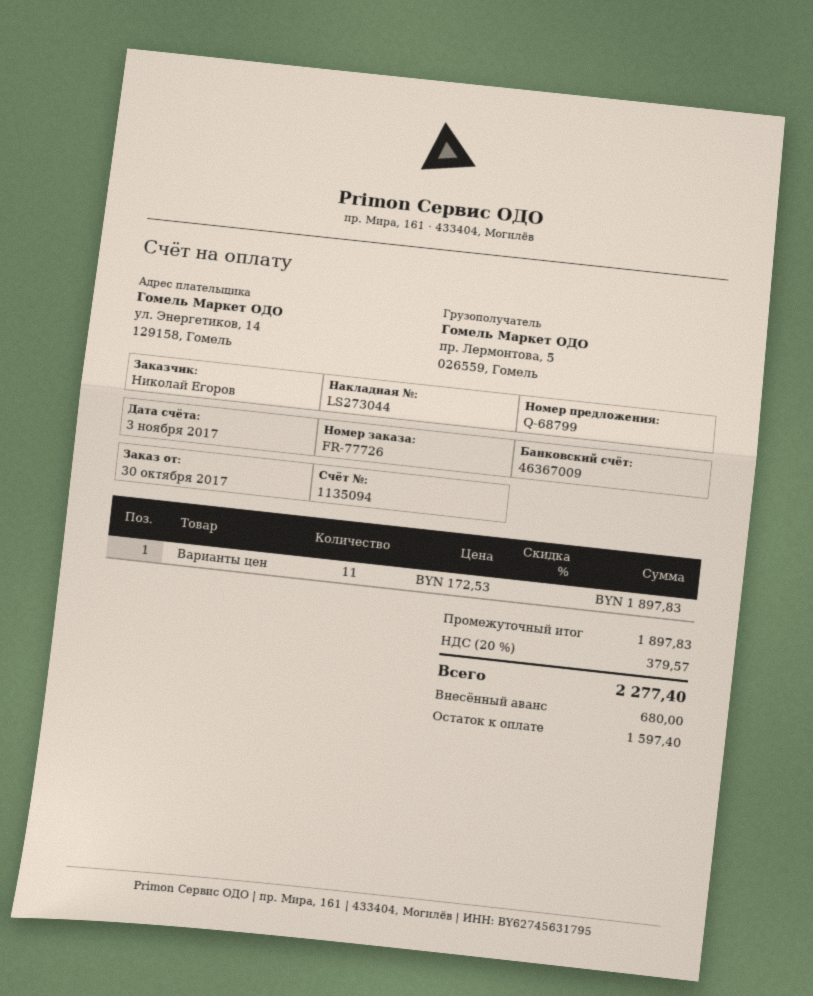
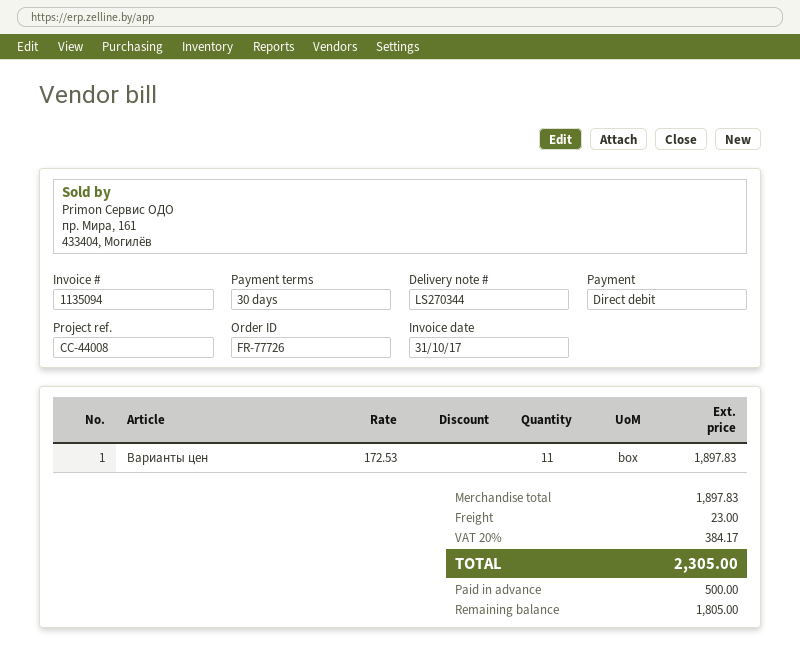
delivery note number: LS273044 -> LS270344
invoice date: 2017-11-03 -> 2017-10-31
shipping: none -> 23.00
tax: 20% = 379.57 -> 20% = 384.17
total: 2277.40 -> 2305.00
deposit: 680.00 -> 500.00
balance: 1597.40 -> 1805.00

